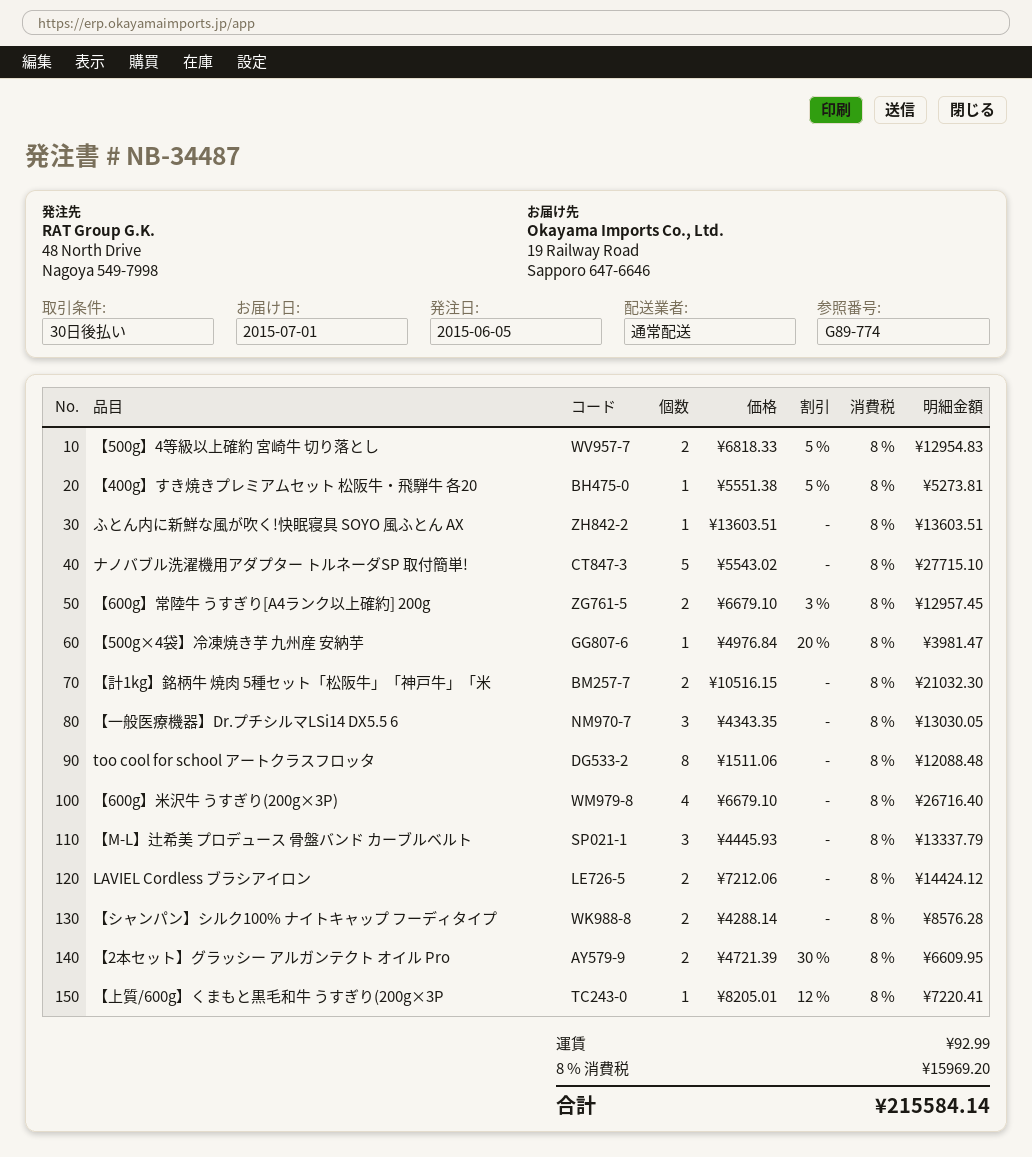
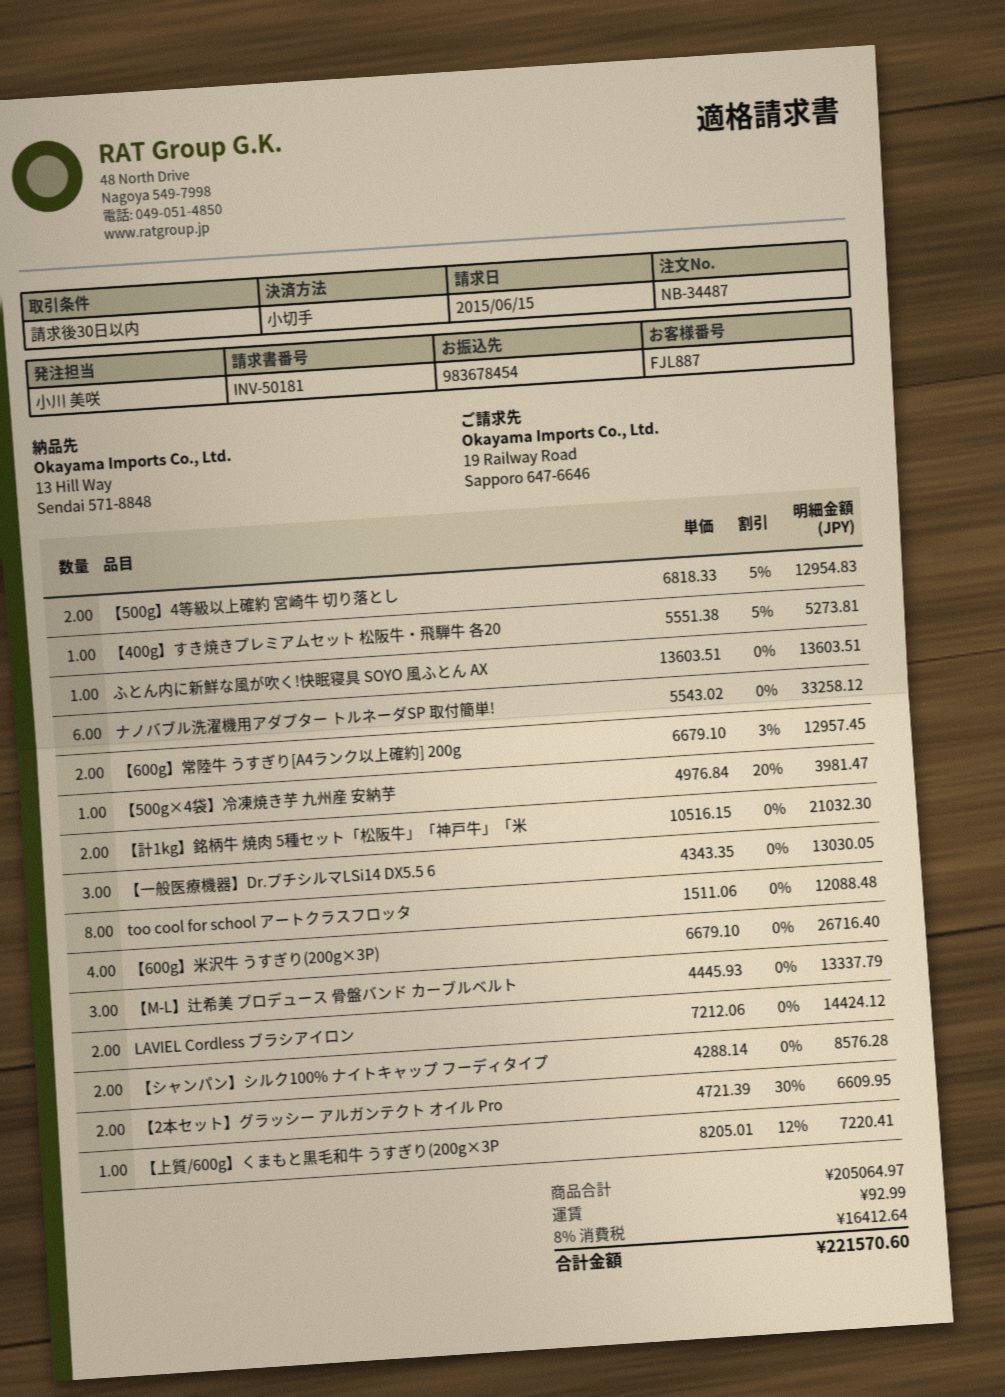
ship to: 19 Railway Road, Sapporo 647-6646 -> 13 Hill Way, Sendai 571-8848
ナノバブル洗濯機用アダプター トルネーダSP 取付簡単!: 5 x 5543.02 = 27715.10 -> 6 x 5543.02 = 33258.12
tax: 8% = 15969.20 -> 8% = 16412.64
total: 215584.14 -> 221570.60

